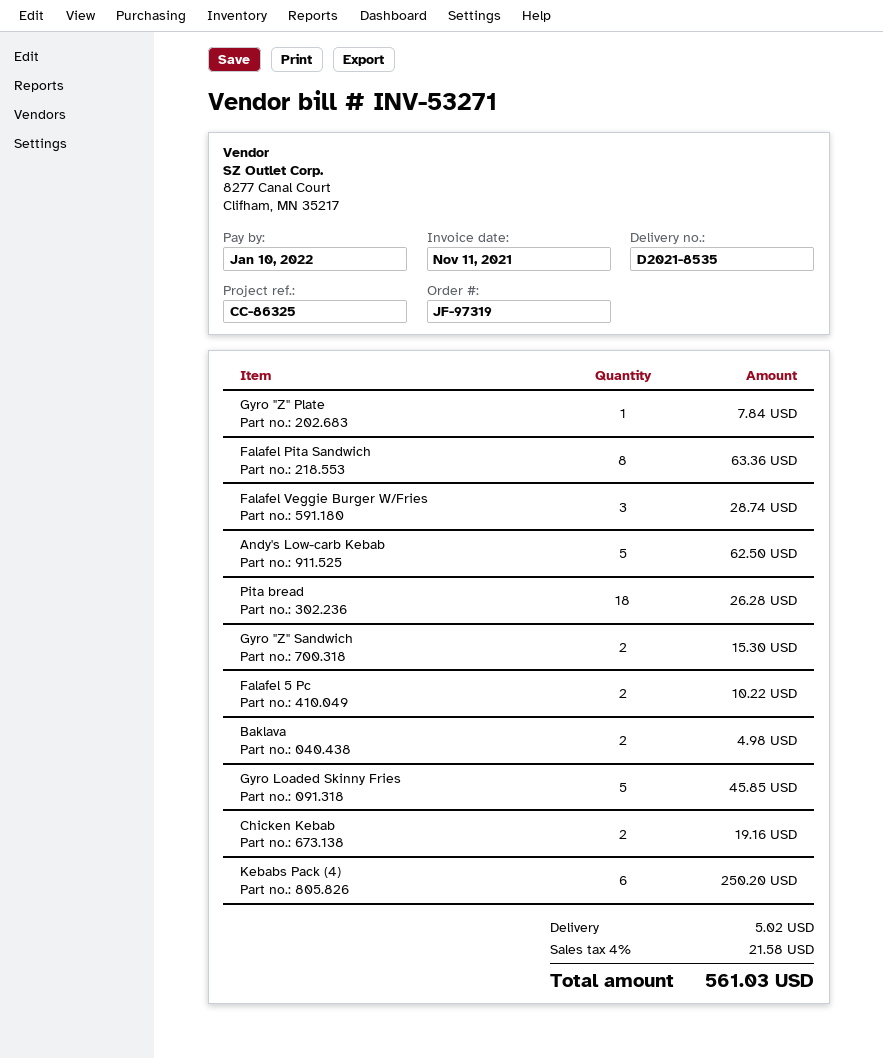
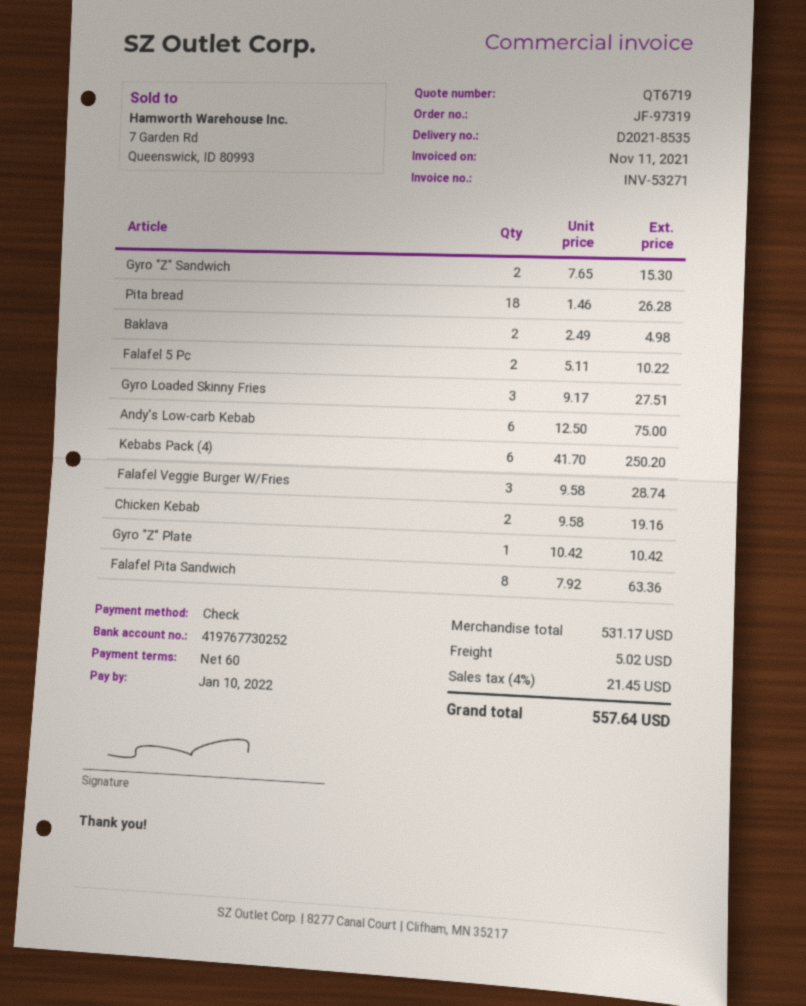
Gyro "Z" Plate: 1 for 7.84 -> 1 for 10.42
Andy's Low-carb Kebab: 5 for 62.50 -> 6 for 75.00
Gyro Loaded Skinny Fries: 5 for 45.85 -> 3 for 27.51
tax: 4% = 21.58 -> 4% = 21.45
total: 561.03 -> 557.64

